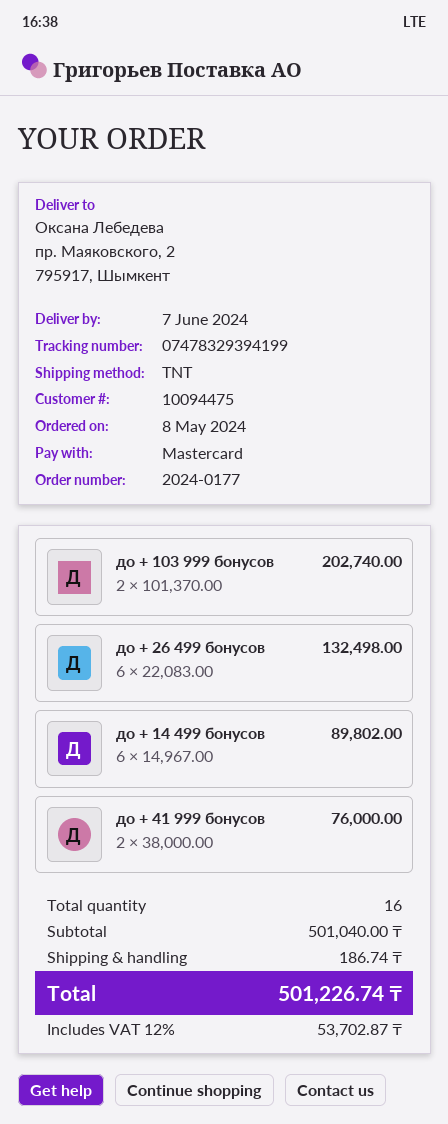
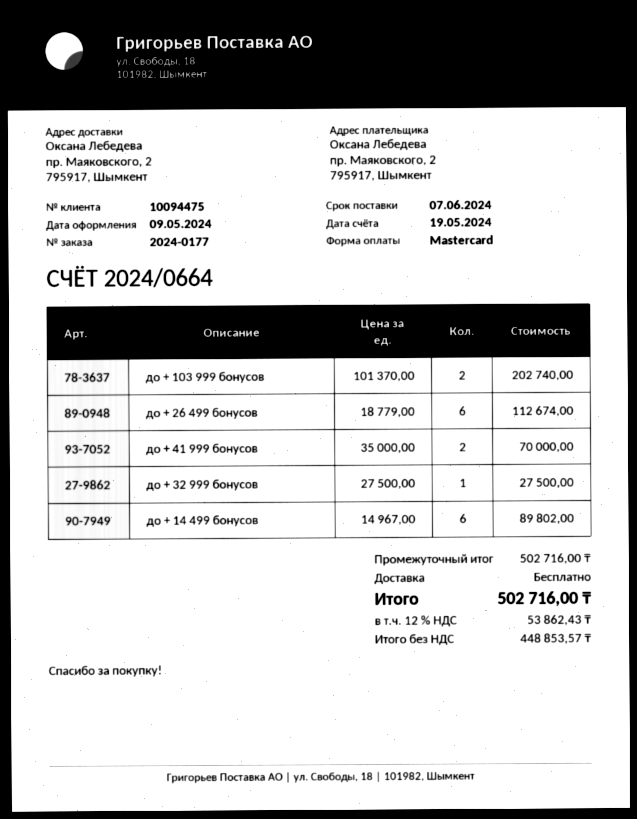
order date: 2024-05-08 -> 2024-05-09
до + 26 499 бонусов: 6 x 22083.00 = 132498.00 -> 6 x 18779.00 = 112674.00
до + 41 999 бонусов: 2 x 38000.00 = 76000.00 -> 2 x 35000.00 = 70000.00
до + 32 999 бонусов: none -> 1 x 27500.00 = 27500.00
subtotal: 501040.00 -> 502716.00
shipping: 186.74 -> 0.00
tax: 12% = 53702.87 -> 12% = 53862.43
total: 501226.74 -> 502716.00

